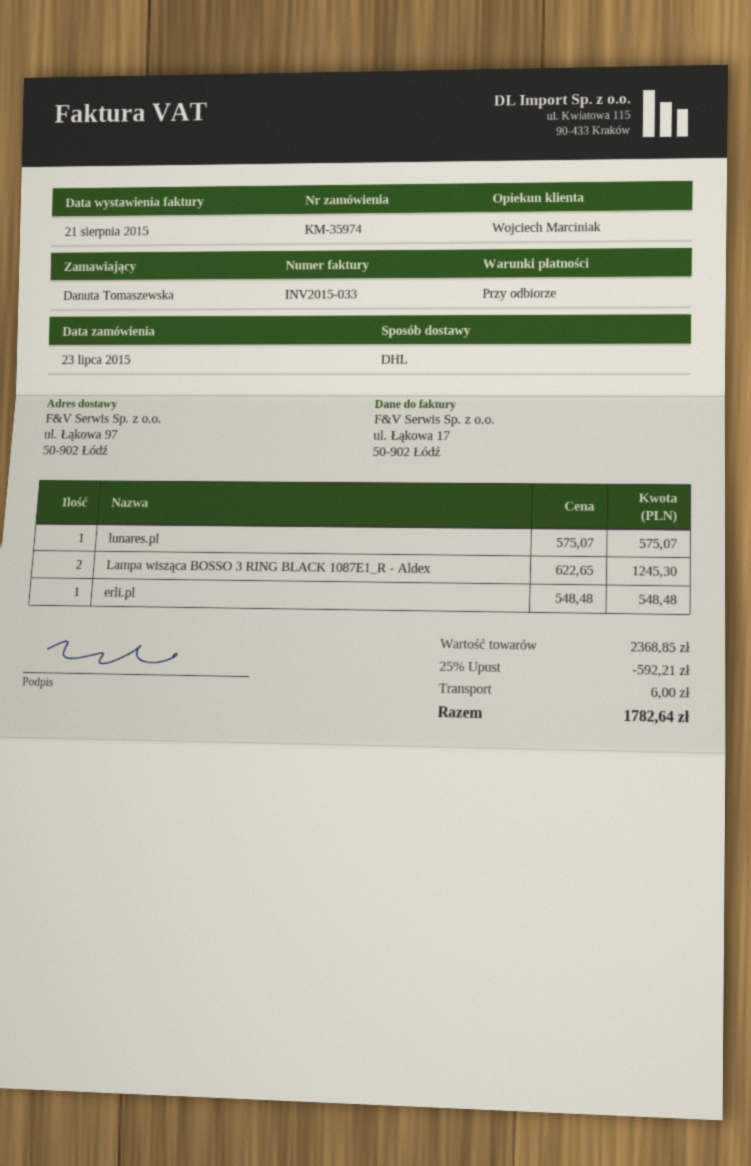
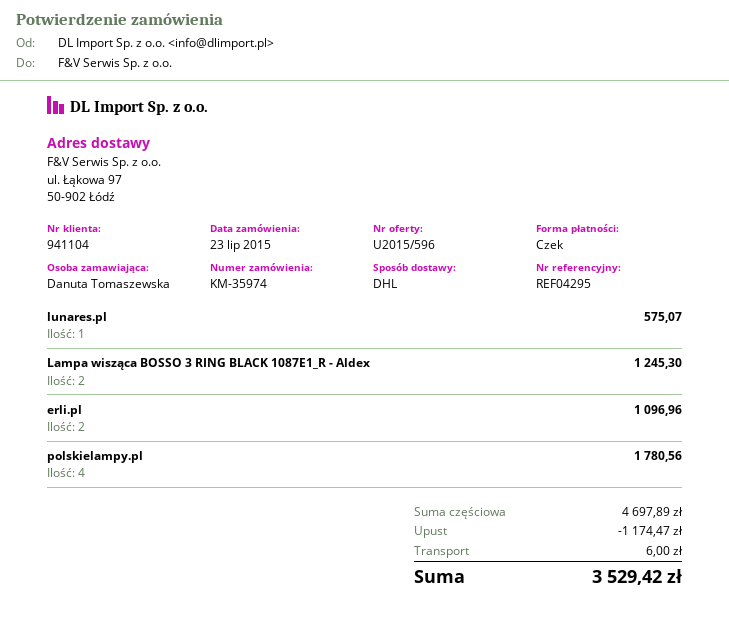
erli.pl: 1 for 548.48 -> 2 for 1096.96
polskielampy.pl: none -> 4 for 1780.56
subtotal: 2368.85 -> 4697.89
discount: 592.21 -> 1174.47
total: 1782.64 -> 3529.42

